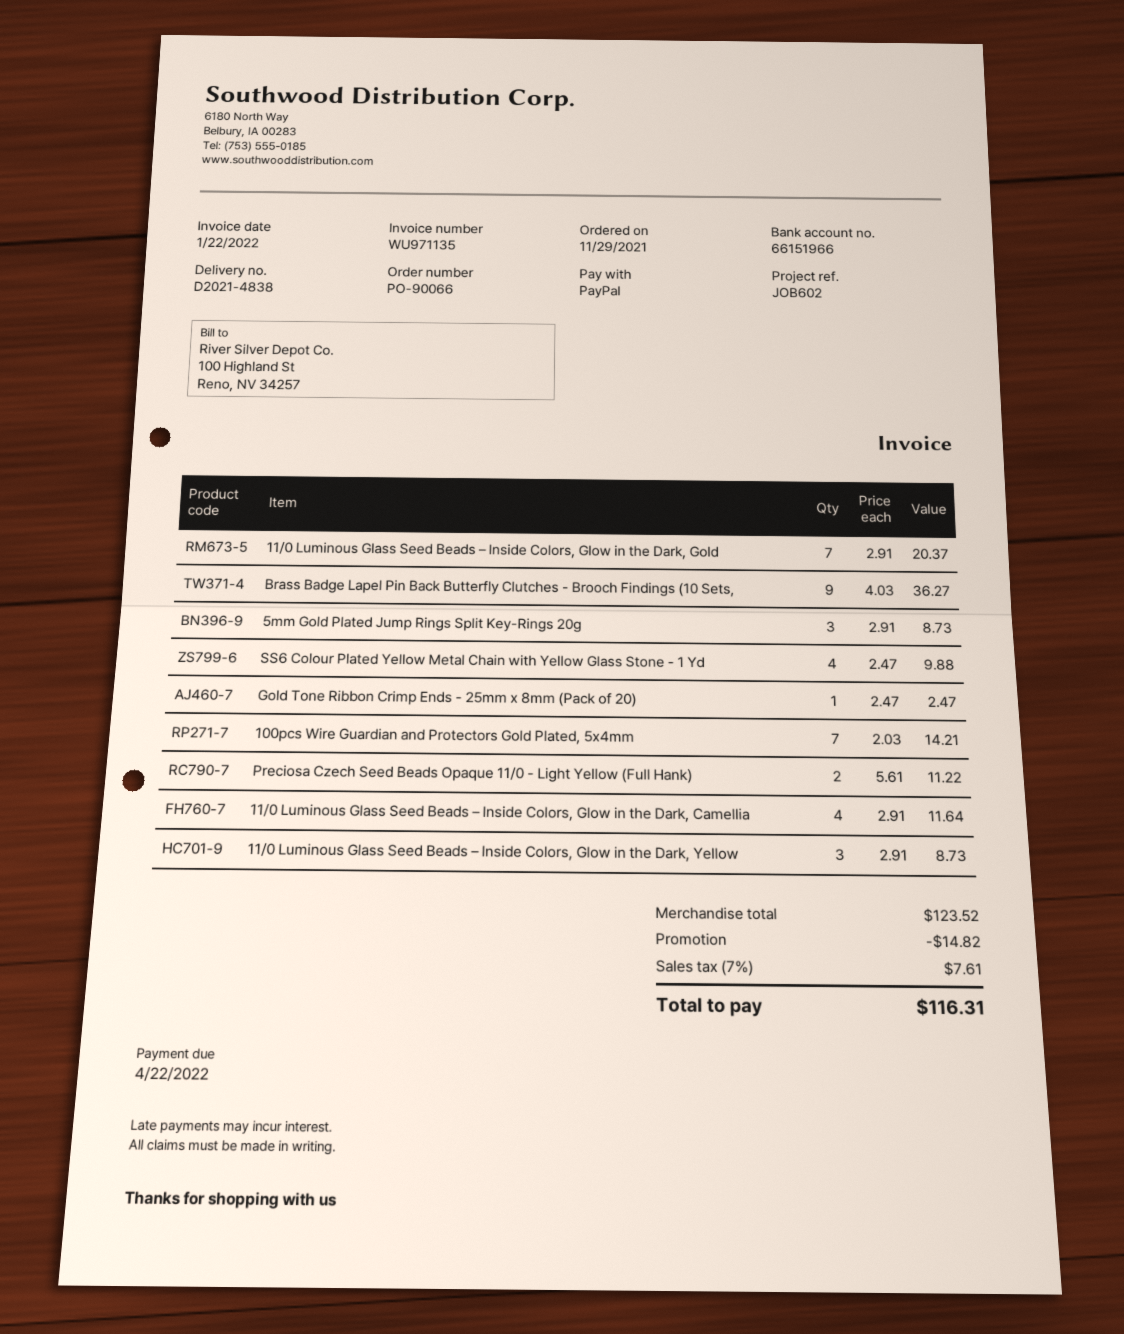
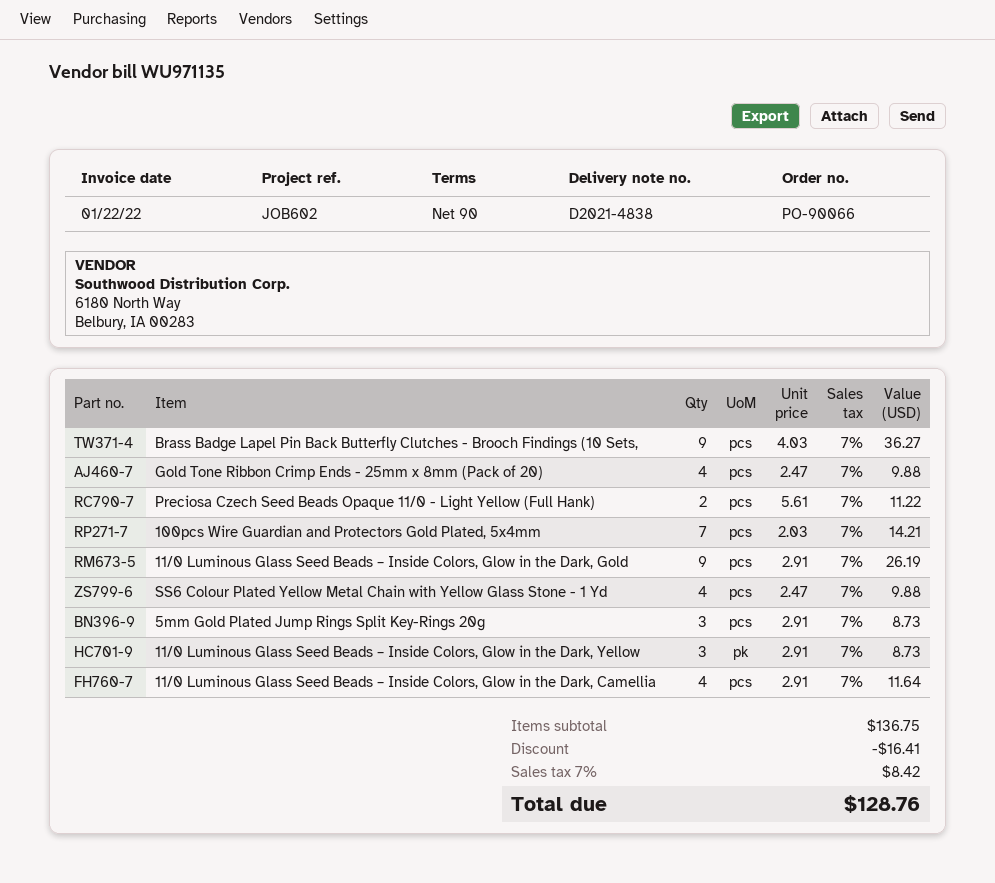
11/0 Luminous Glass Seed Beads – Inside Colors, Glow in the Dark, Gold: 7 x 2.91 = 20.37 -> 9 x 2.91 = 26.19
Gold Tone Ribbon Crimp Ends - 25mm x 8mm (Pack of 20): 1 x 2.47 = 2.47 -> 4 x 2.47 = 9.88
subtotal: 123.52 -> 136.75
discount: 14.82 -> 16.41
tax: 7% = 7.61 -> 7% = 8.42
total: 116.31 -> 128.76

